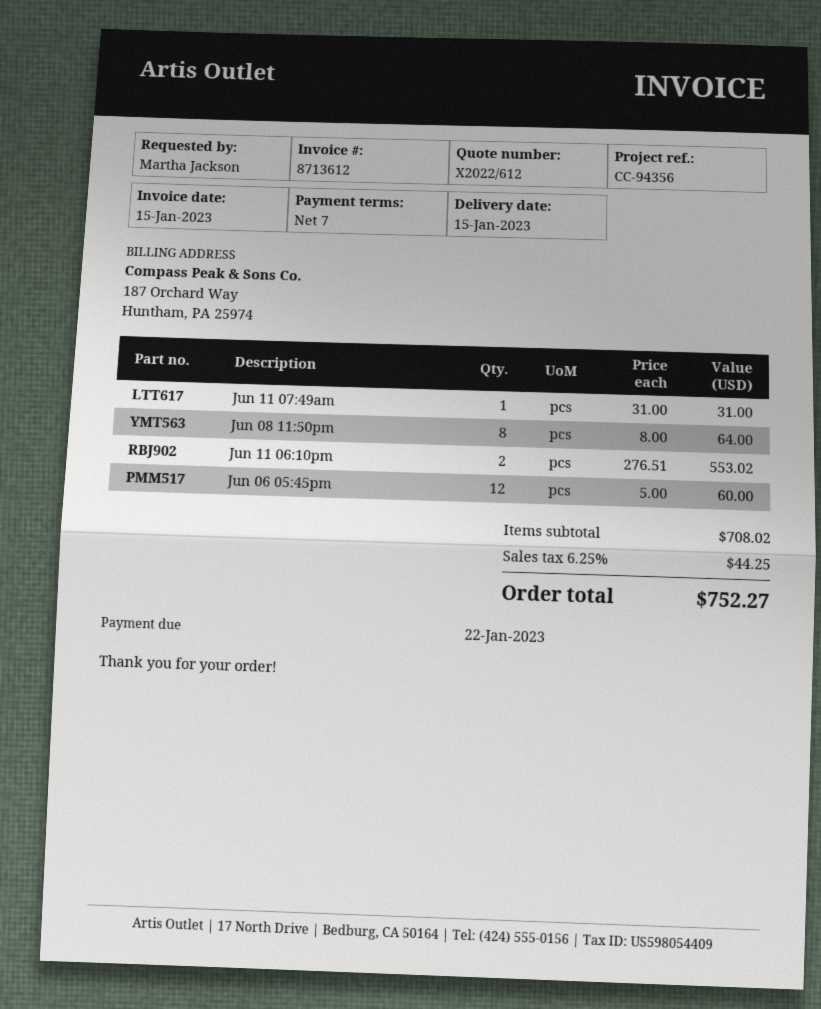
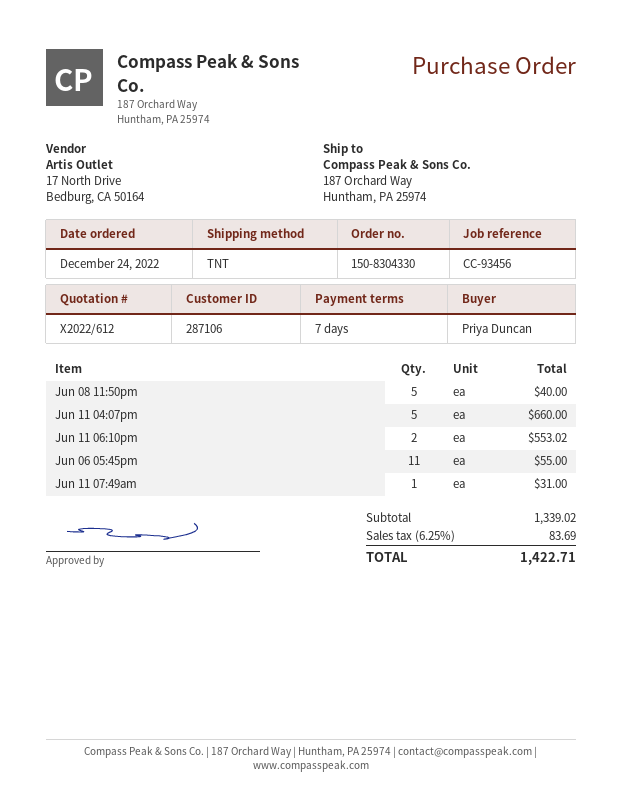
reference: CC-94356 -> CC-93456
ordered by: Martha Jackson -> Priya Duncan
Jun 08 11:50pm: 8 for 64.00 -> 5 for 40.00
Jun 06 05:45pm: 12 for 60.00 -> 11 for 55.00
Jun 11 04:07pm: none -> 5 for 660.00
subtotal: 708.02 -> 1339.02
tax: 6.25% = 44.25 -> 6.25% = 83.69
total: 752.27 -> 1422.71

